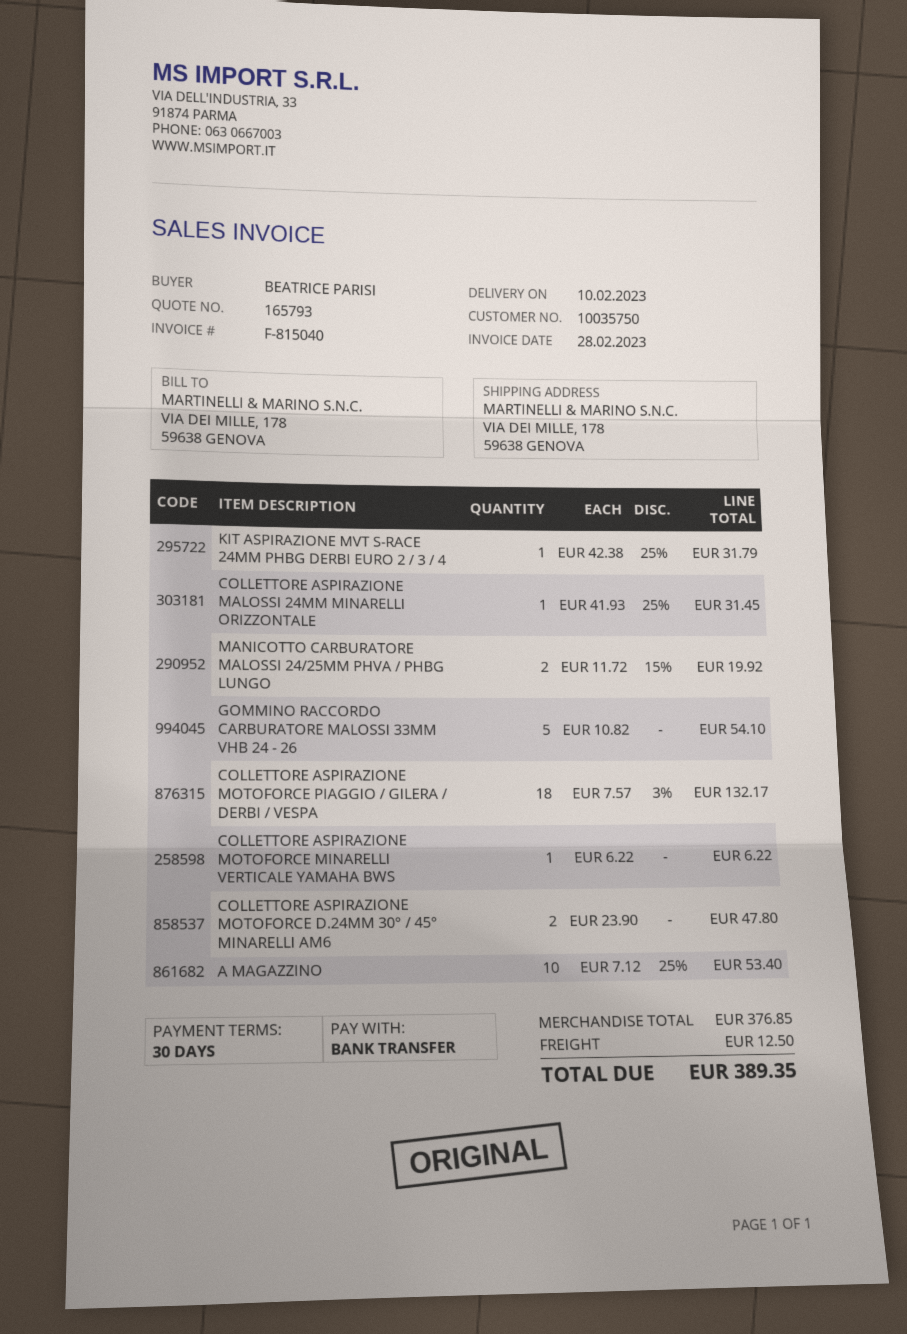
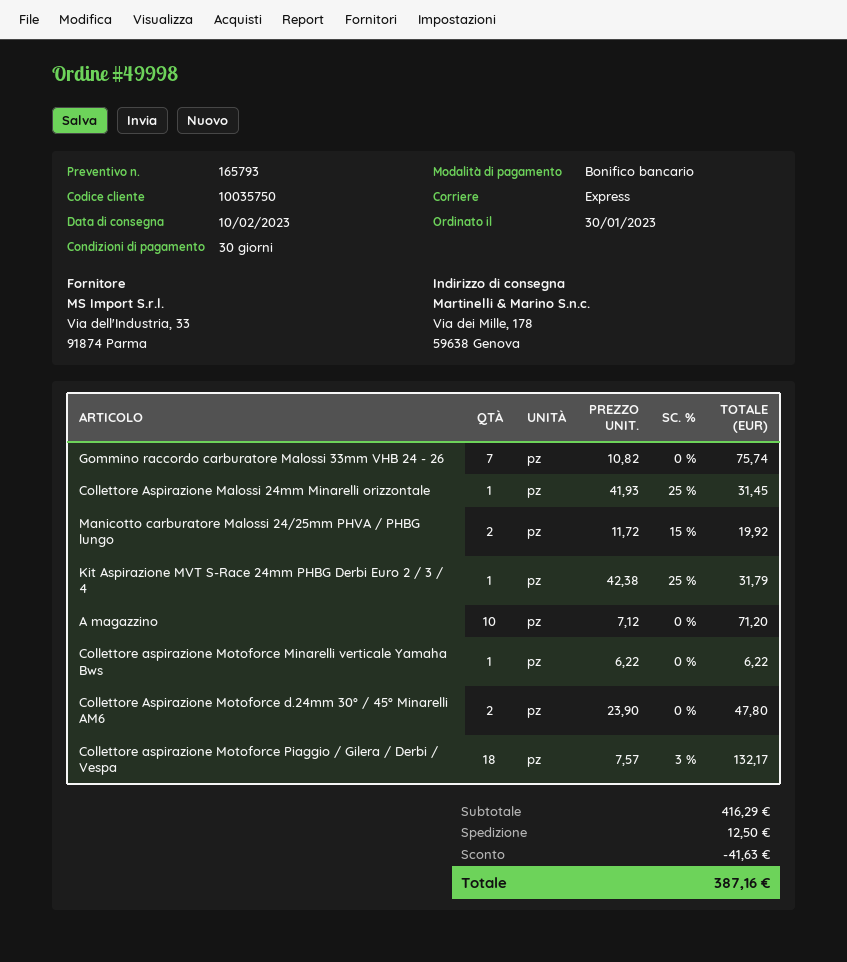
GOMMINO RACCORDO CARBURATORE MALOSSI 33MM VHB 24 - 26: 5 x 10.82 = 54.10 -> 7 x 10.82 = 75.74
A MAGAZZINO: 10 x 7.12 - 25% = 53.40 -> 10 x 7.12 = 71.20
subtotal: 376.85 -> 416.29
discount: none -> 41.63
total: 389.35 -> 387.16

